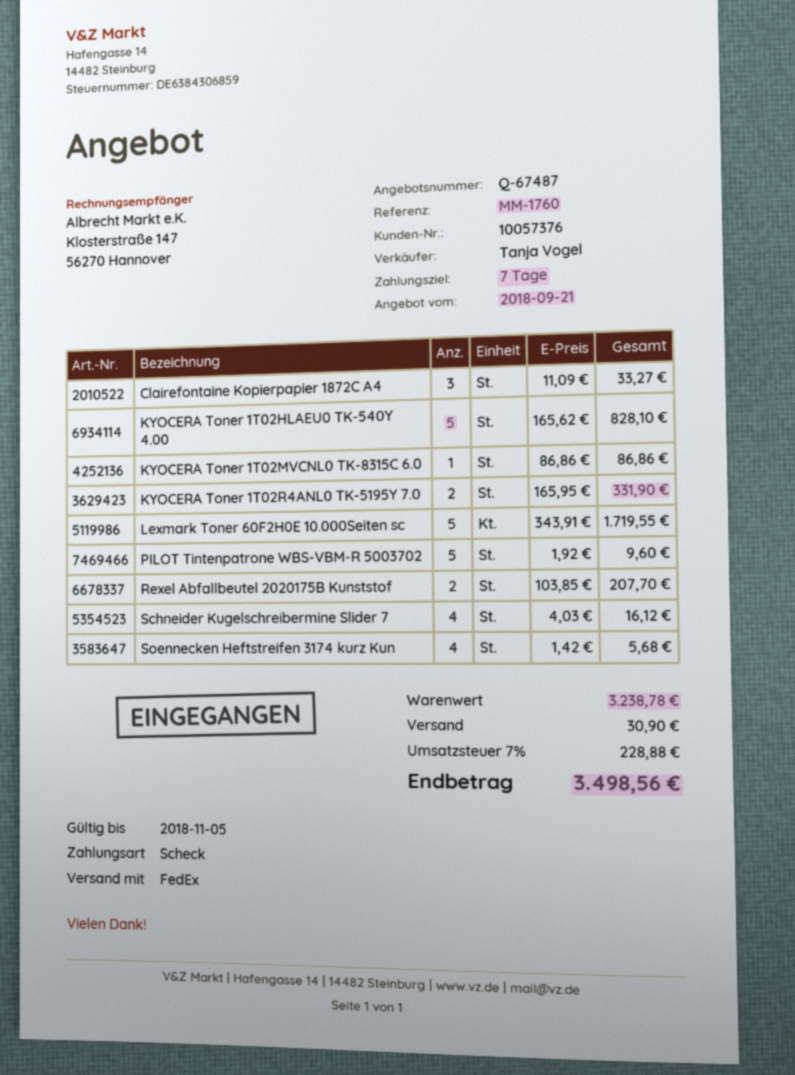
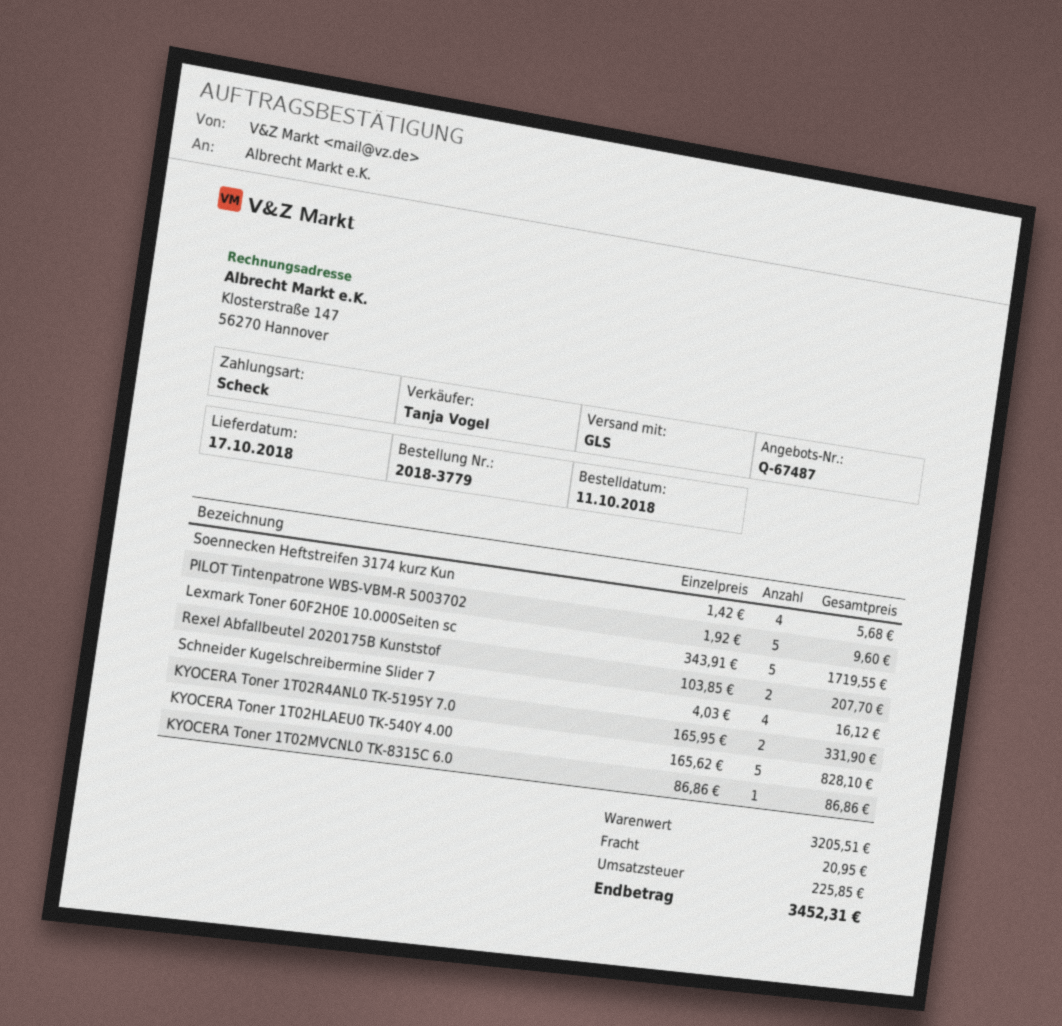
shipping method: FedEx -> GLS
Clairefontaine Kopierpapier 1872C A4: 3 x 11.09 = 33.27 -> none
subtotal: 3238.78 -> 3205.51
shipping: 30.90 -> 20.95
tax: 228.88 -> 225.85
total: 3498.56 -> 3452.31

